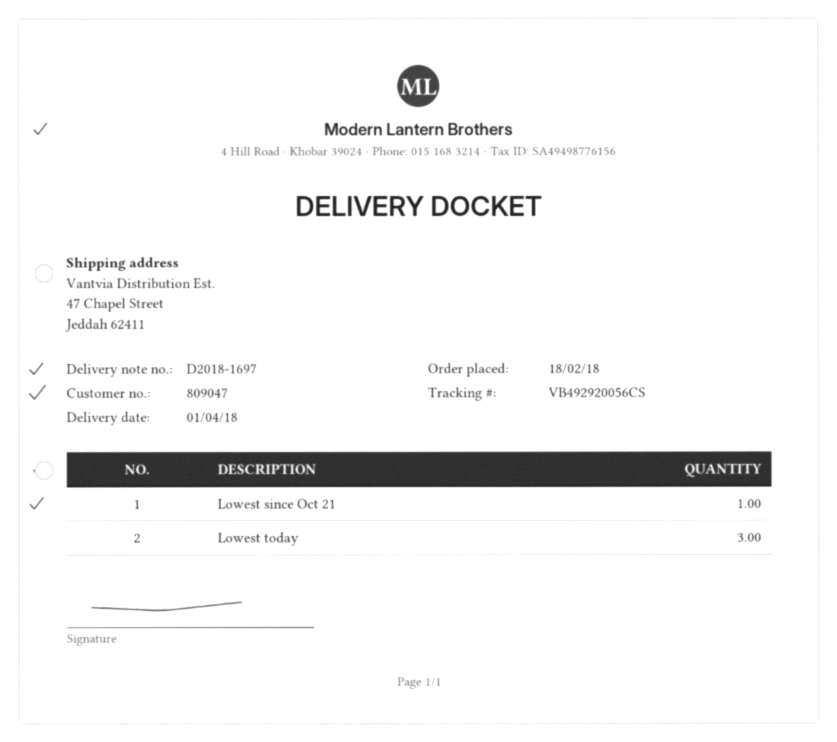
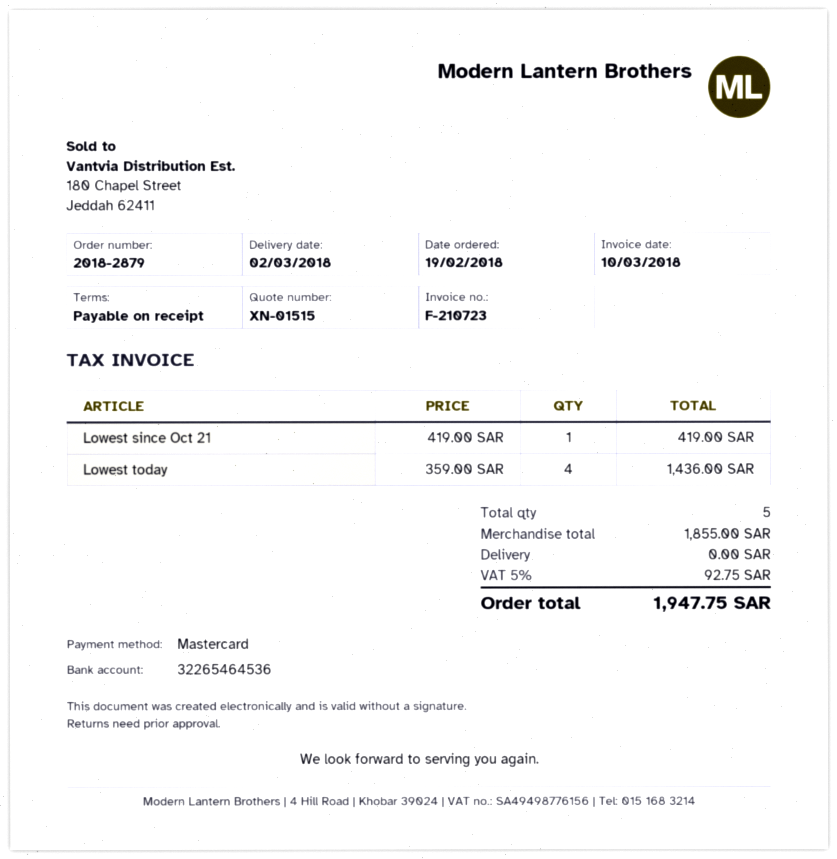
order date: 2018-02-18 -> 2018-02-19
delivery date: 2018-04-01 -> 2018-03-02
Lowest today: 3 -> 4

